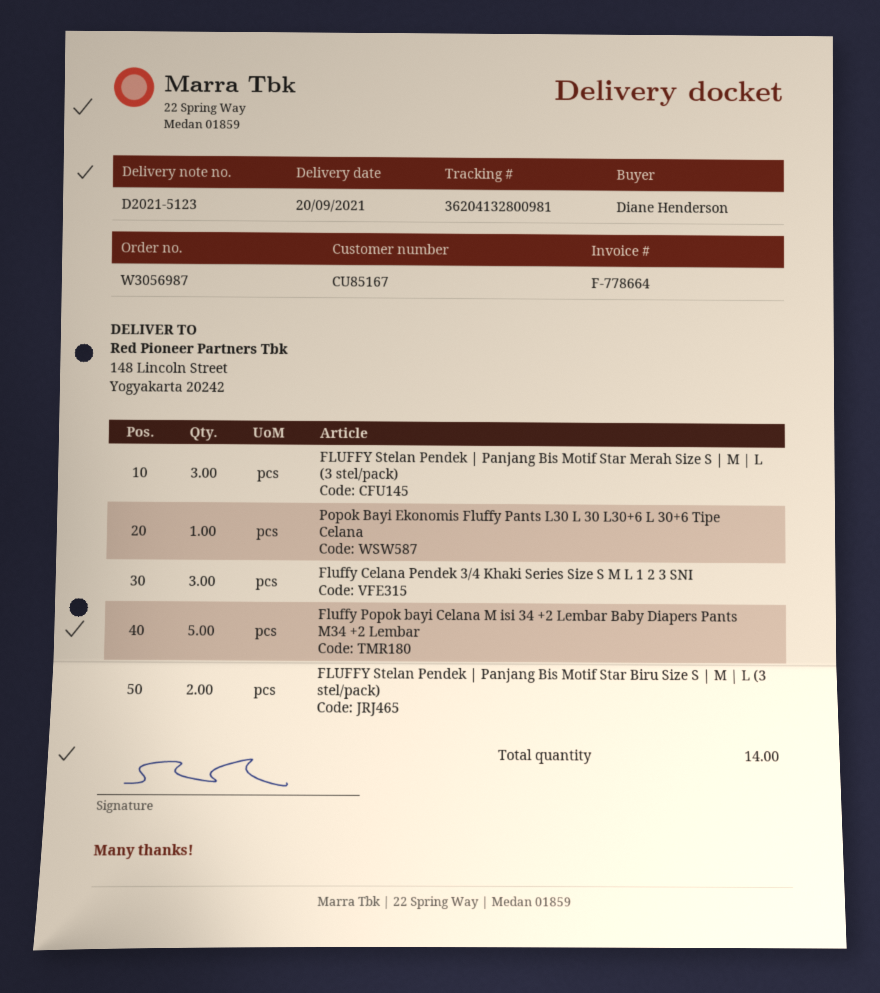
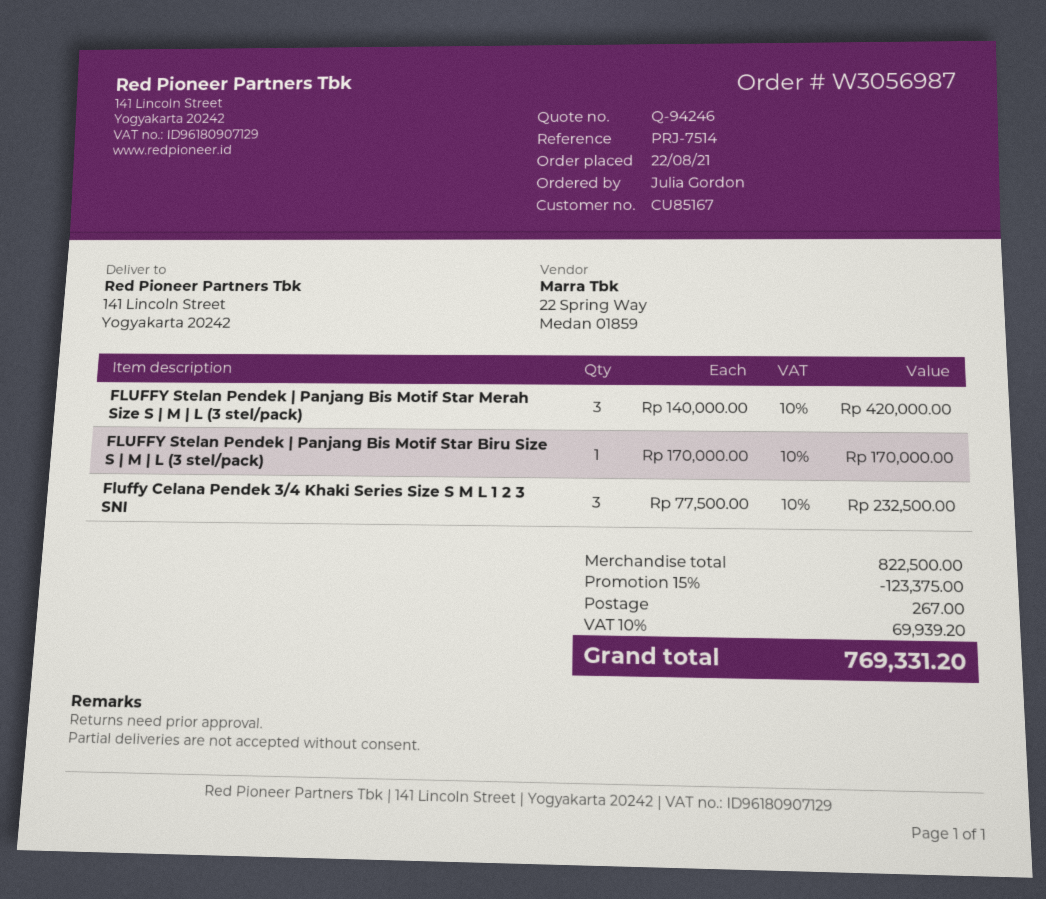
ordered by: Diane Henderson -> Julia Gordon
ship to: 148 Lincoln Street, Yogyakarta 20242 -> 141 Lincoln Street, Yogyakarta 20242
Popok Bayi Ekonomis Fluffy Pants L30 L 30 L30+6 L 30+6 Tipe Celana: 1 -> none
Fluffy Popok bayi Celana M isi 34 +2 Lembar Baby Diapers Pants M34 +2 Lembar: 5 -> none
FLUFFY Stelan Pendek | Panjang Bis Motif Star Biru Size S | M | L (3 stel/pack): 2 -> 1

